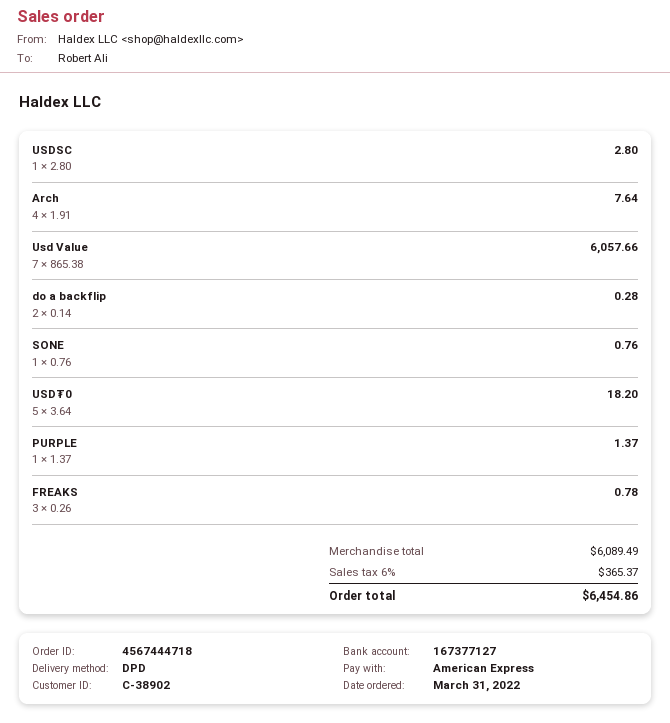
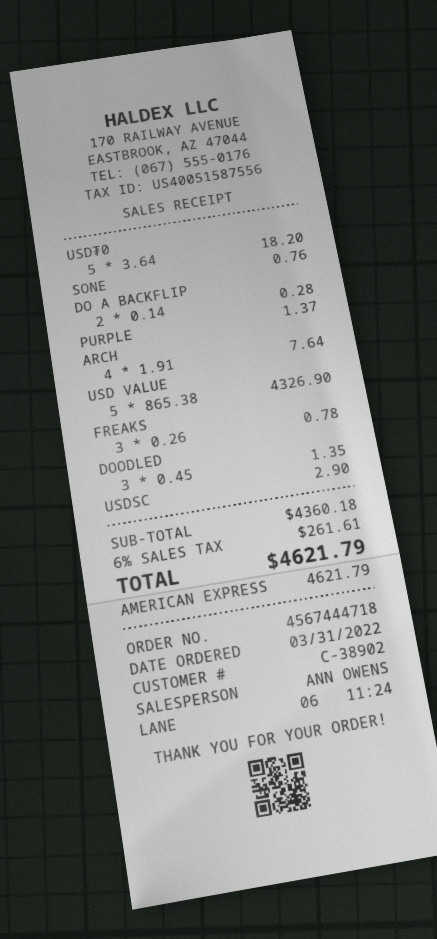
USDSC: 1 x 2.80 = 2.80 -> 1 x 2.90 = 2.90
Usd Value: 7 x 865.38 = 6057.66 -> 5 x 865.38 = 4326.90
DOODLED: none -> 3 x 0.45 = 1.35
subtotal: 6089.49 -> 4360.18
tax: 6% = 365.37 -> 6% = 261.61
total: 6454.86 -> 4621.79

